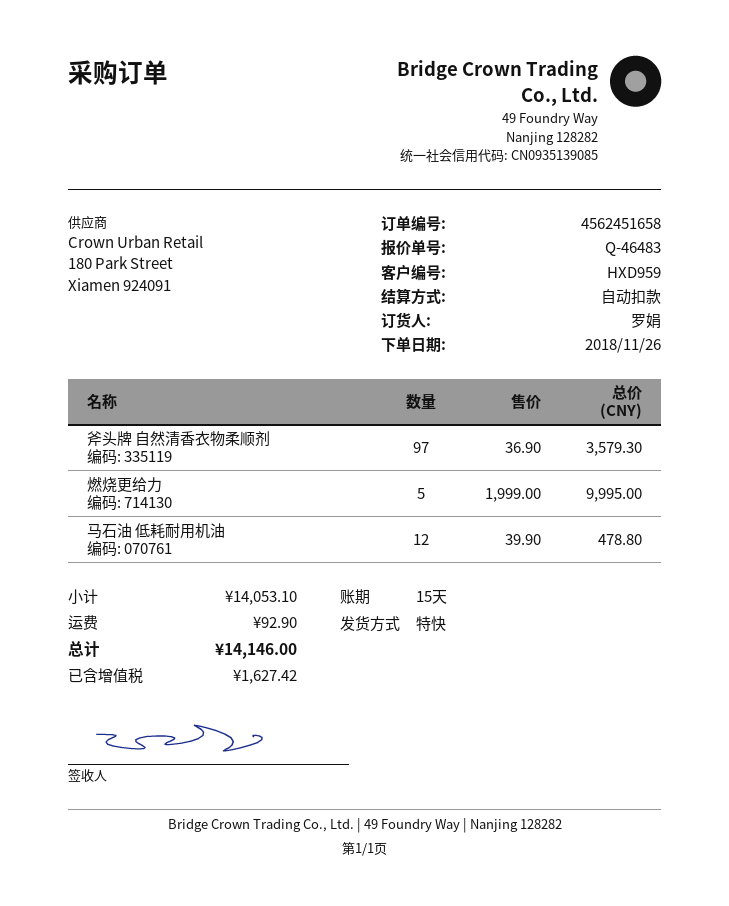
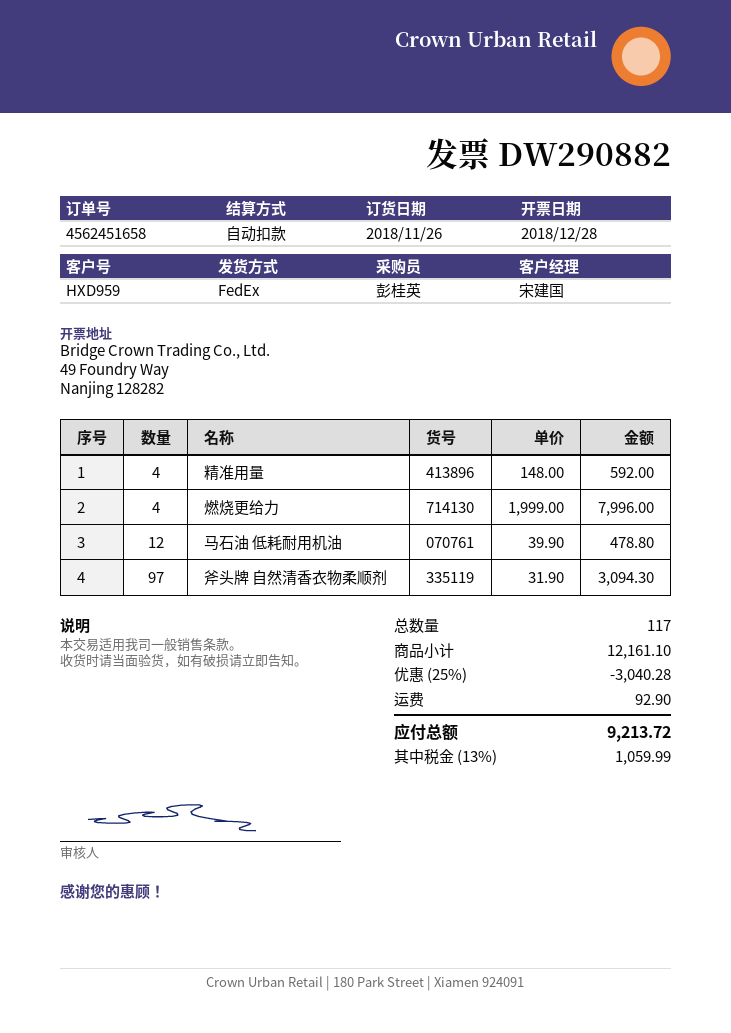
ordered by: 罗娟 -> 彭桂英
shipping method: express -> FedEx
斧头牌 自然清香衣物柔顺剂: 97 x 36.90 = 3579.30 -> 97 x 31.90 = 3094.30
燃烧更给力: 5 x 1999.00 = 9995.00 -> 4 x 1999.00 = 7996.00
精准用量: none -> 4 x 148.00 = 592.00
subtotal: 14053.10 -> 12161.10
discount: none -> 25% = 3040.28
tax: 1627.42 -> 1059.99
total: 14146.00 -> 9213.72

